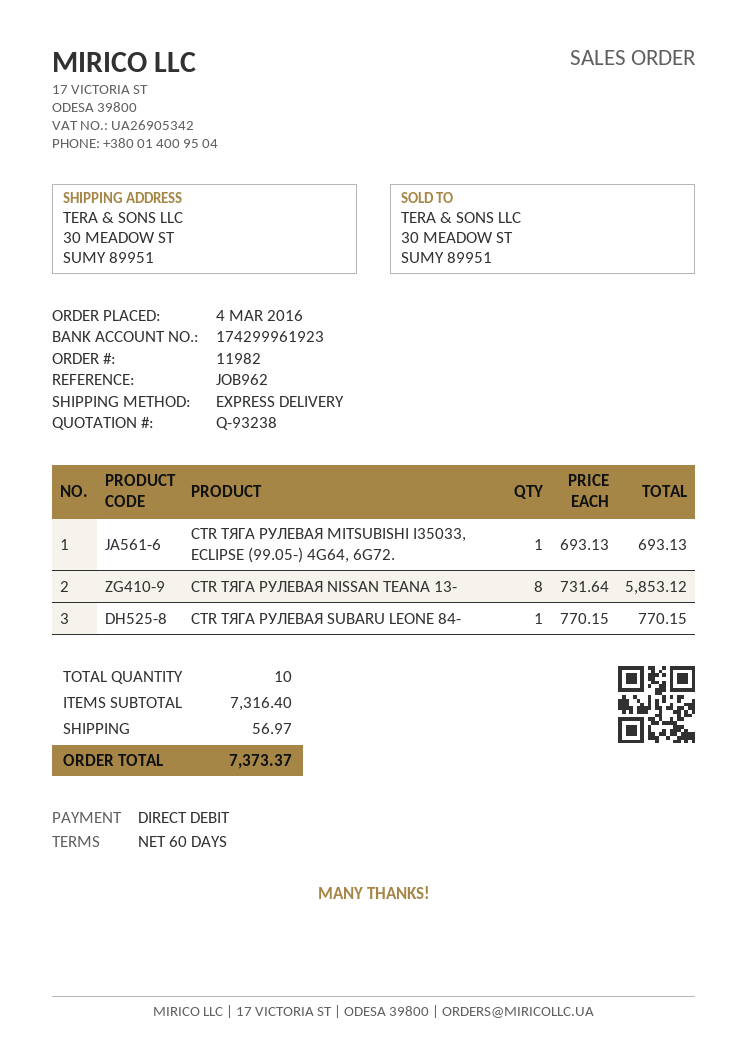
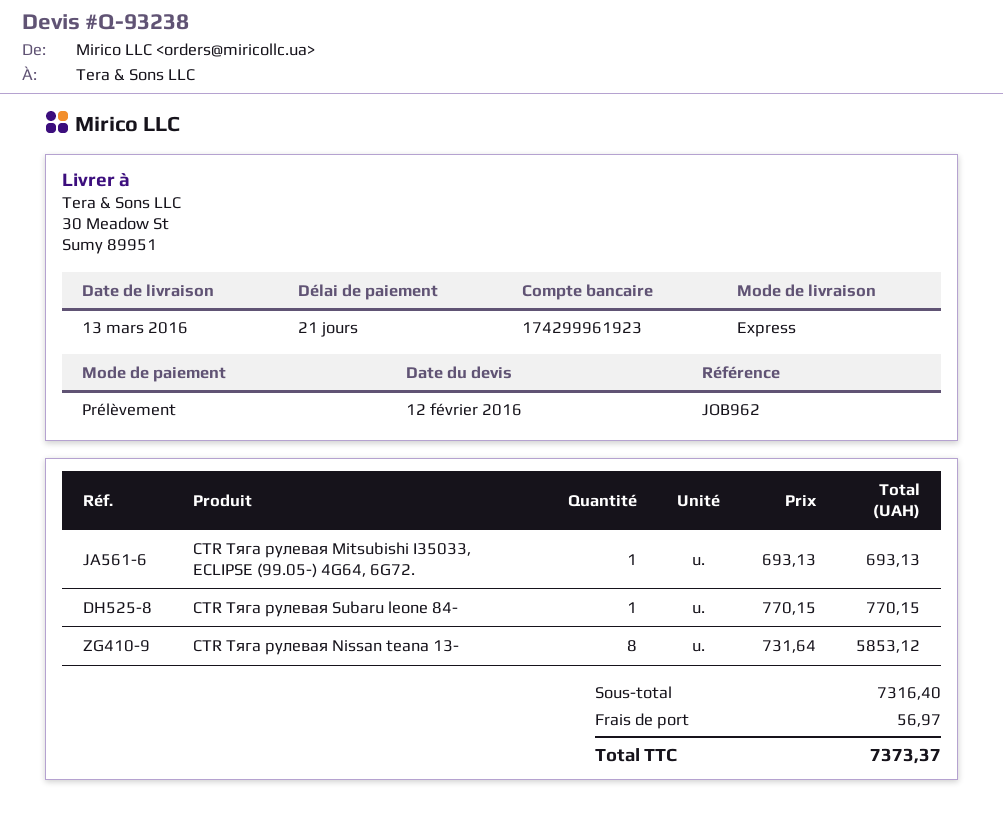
payment terms: 60 days -> 21 days

